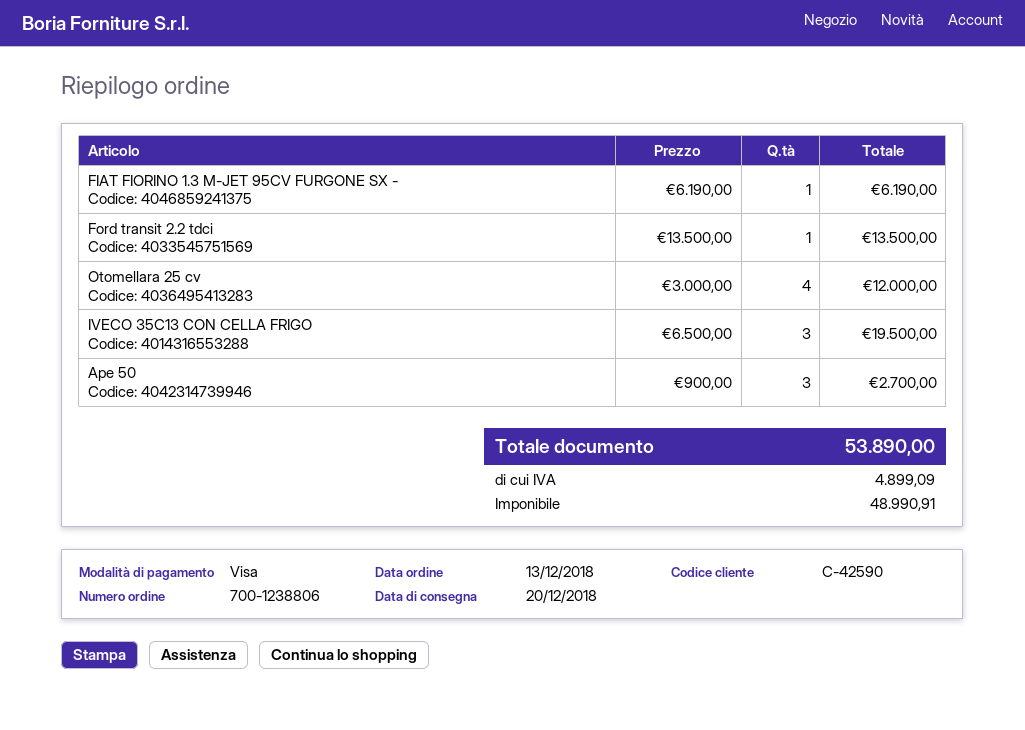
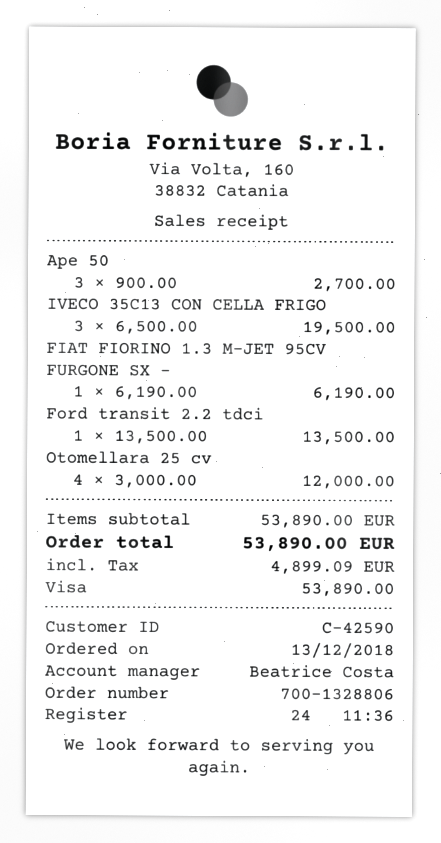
order number: 700-1238806 -> 700-1328806

